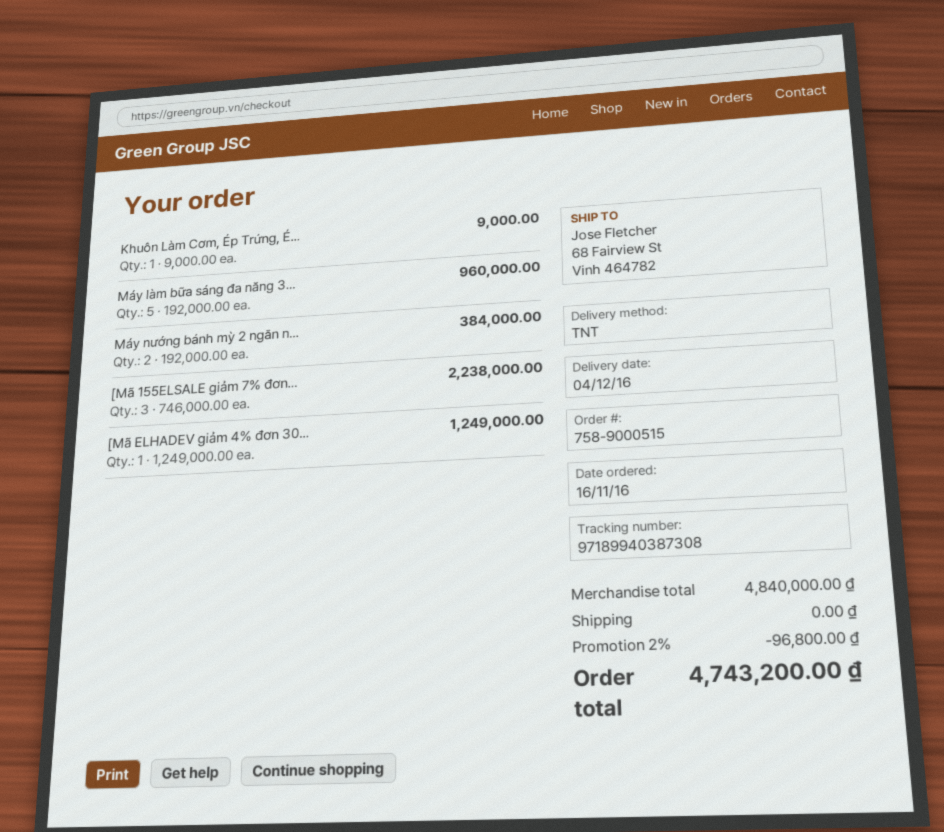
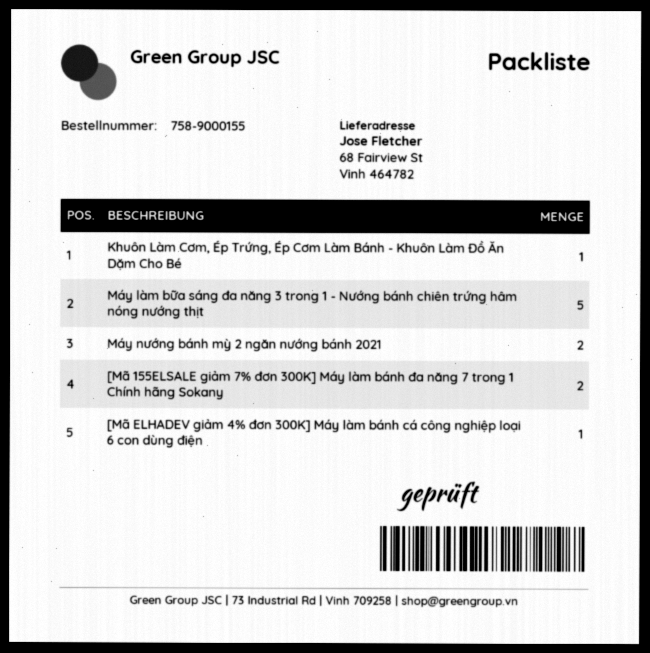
order number: 758-9000515 -> 758-9000155
[Mã 155ELSALE giảm 7% đơn...: 3 -> 2

